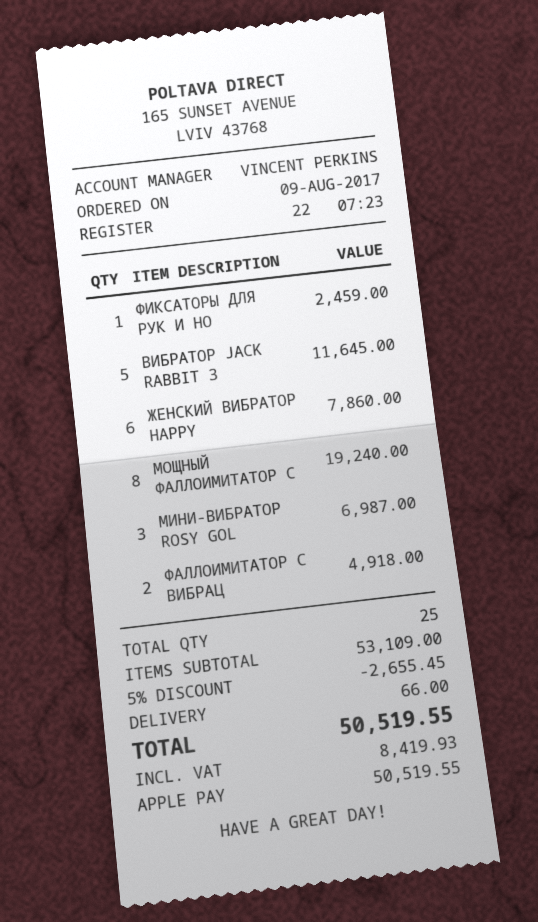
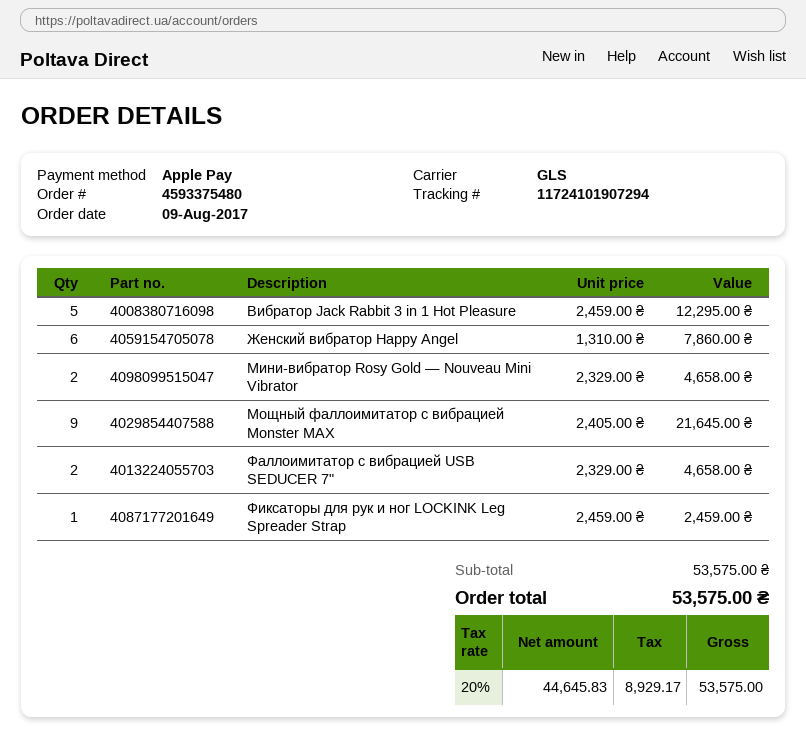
ВИБРАТОР JACK RABBIT 3: 5 for 11645.00 -> 5 for 12295.00
МОЩНЫЙ ФАЛЛОИМИТАТОР С: 8 for 19240.00 -> 9 for 21645.00
МИНИ-ВИБРАТОР ROSY GOL: 3 for 6987.00 -> 2 for 4658.00
ФАЛЛОИМИТАТОР С ВИБРАЦ: 2 for 4918.00 -> 2 for 4658.00
subtotal: 53109.00 -> 53575.00
discount: 5% = 2655.45 -> none
shipping: 66.00 -> none
tax: 8419.93 -> 8929.17
total: 50519.55 -> 53575.00

